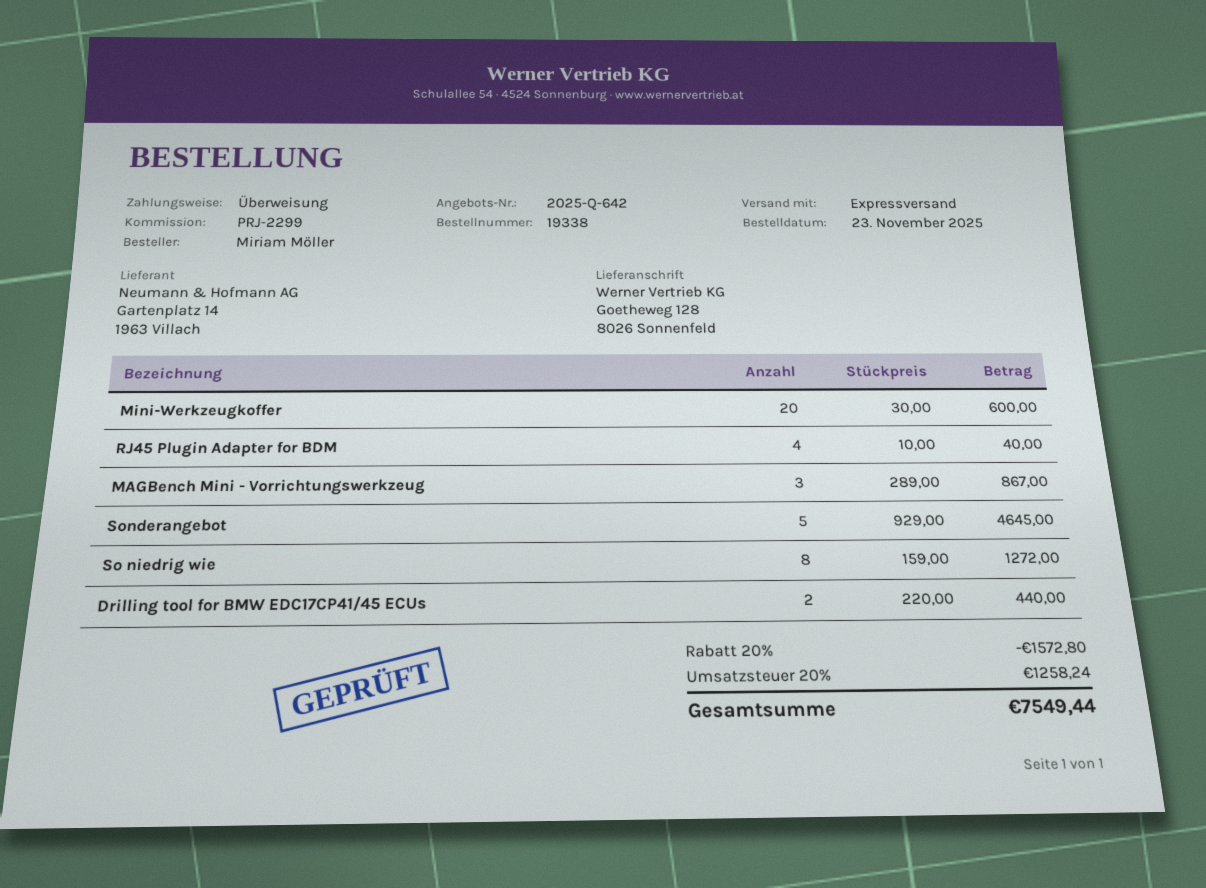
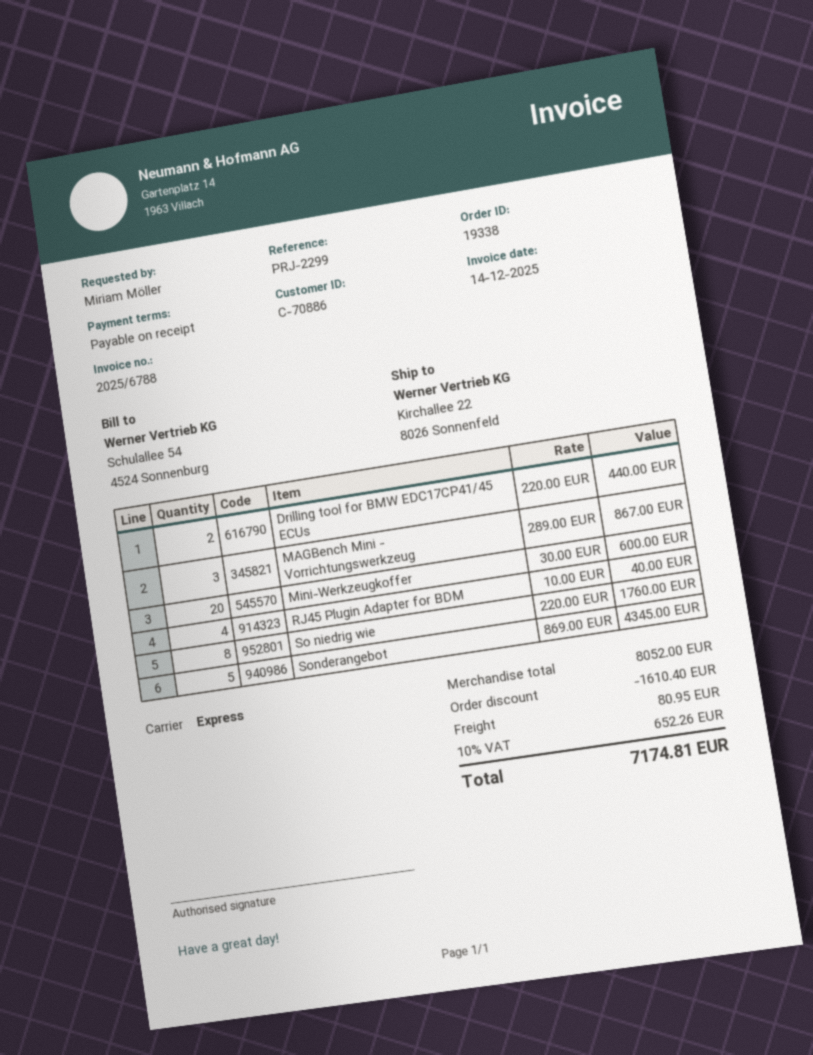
ship to: Goetheweg 128, 8026 Sonnenfeld -> Kirchallee 22, 8026 Sonnenfeld
Sonderangebot: 5 x 929.00 = 4645.00 -> 5 x 869.00 = 4345.00
So niedrig wie: 8 x 159.00 = 1272.00 -> 8 x 220.00 = 1760.00
discount: 1572.80 -> 1610.40
shipping: none -> 80.95
tax: 20% = 1258.24 -> 10% = 652.26
total: 7549.44 -> 7174.81

